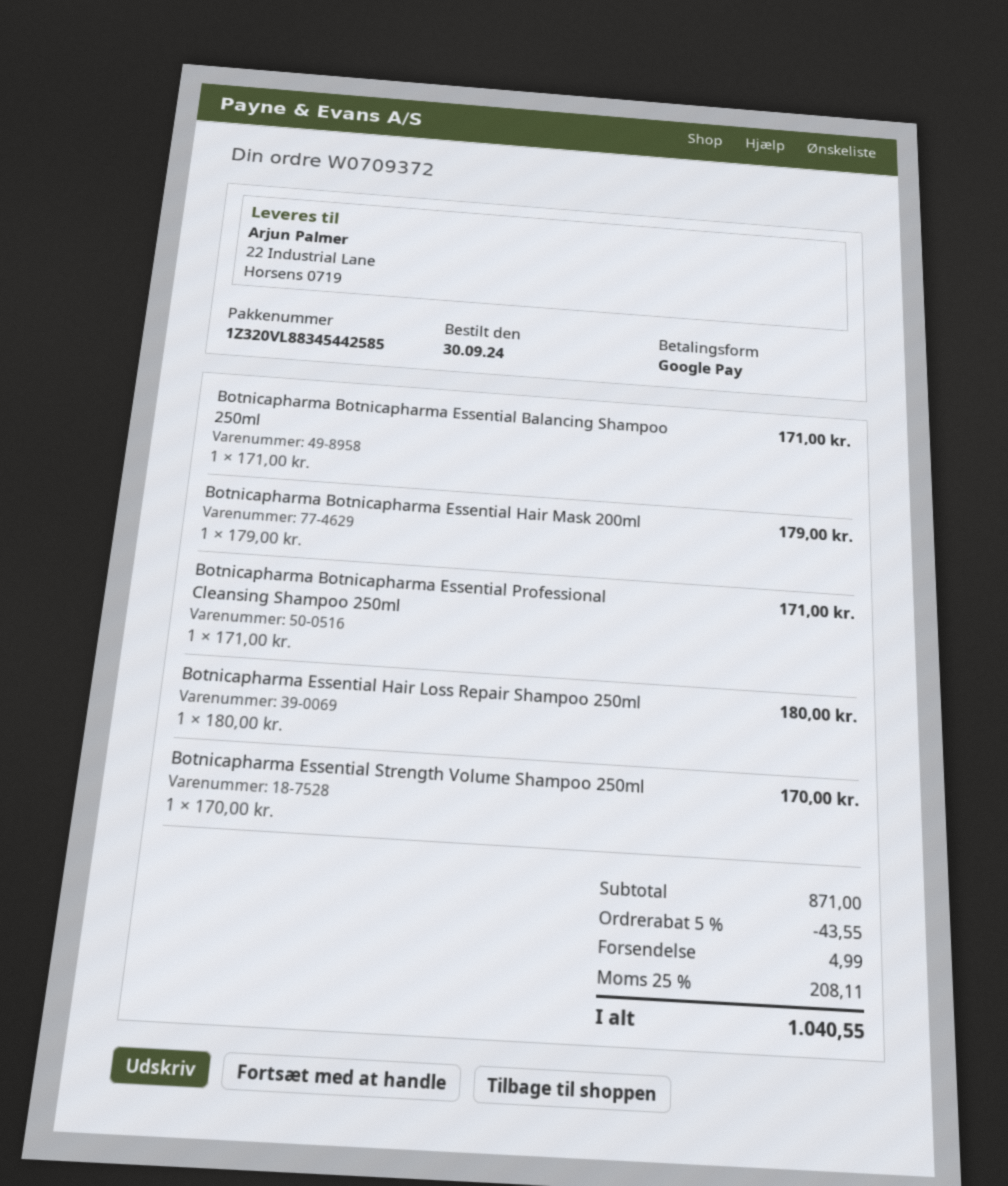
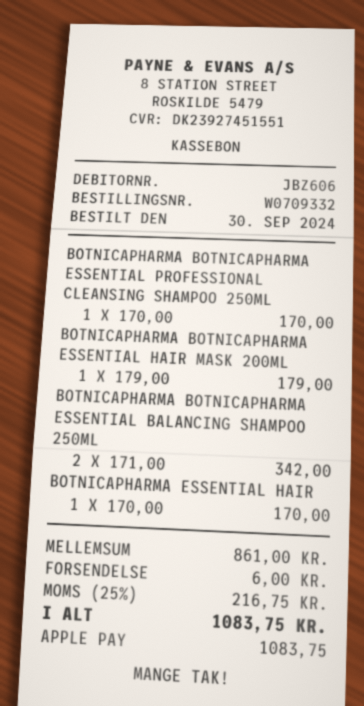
order number: W0709372 -> W0709332
payment method: Google Pay -> Apple Pay
Botnicapharma Botnicapharma Essential Balancing Shampoo 250ml: 1 x 171.00 = 171.00 -> 2 x 171.00 = 342.00
Botnicapharma Botnicapharma Essential Professional Cleansing Shampoo 250ml: 1 x 171.00 = 171.00 -> 1 x 170.00 = 170.00
Botnicapharma Essential Hair Loss Repair Shampoo 250ml: 1 x 180.00 = 180.00 -> 1 x 170.00 = 170.00
Botnicapharma Essential Strength Volume Shampoo 250ml: 1 x 170.00 = 170.00 -> none
subtotal: 871.00 -> 861.00
discount: 5% = 43.55 -> none
shipping: 4.99 -> 6.00
tax: 25% = 208.11 -> 25% = 216.75
total: 1040.55 -> 1083.75

